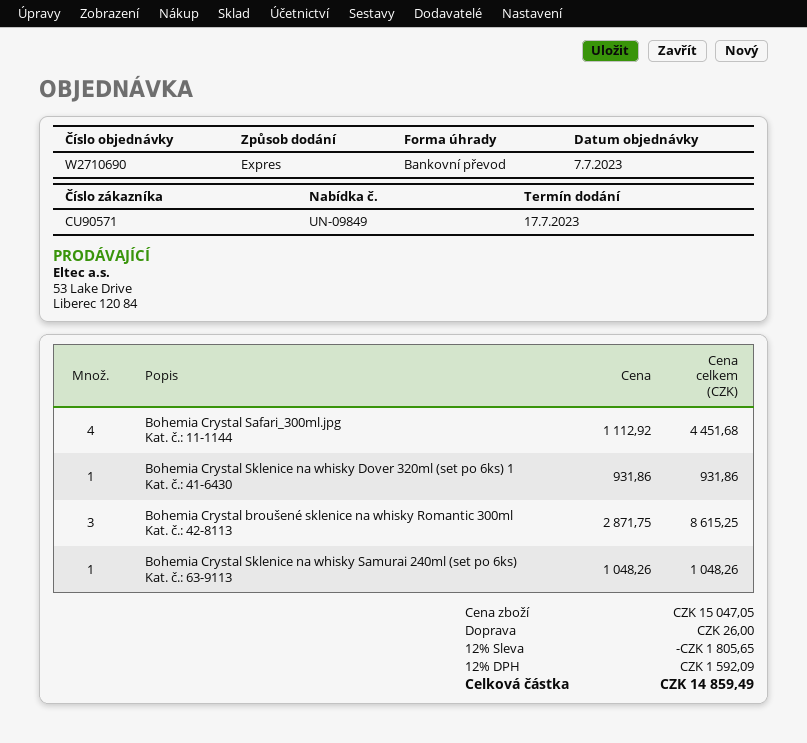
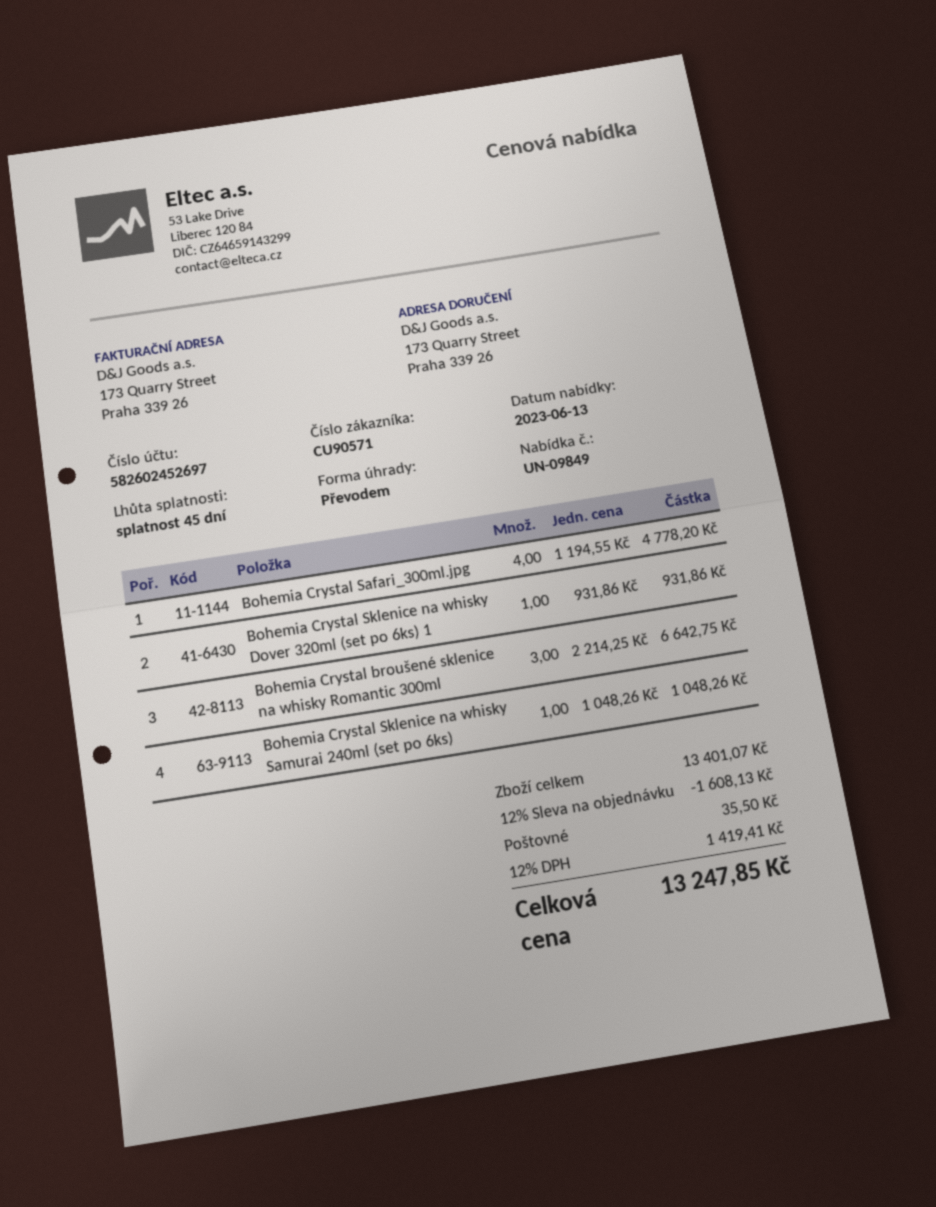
Bohemia Crystal Safari_300ml.jpg: 4 x 1112.92 = 4451.68 -> 4 x 1194.55 = 4778.20
Bohemia Crystal broušené sklenice na whisky Romantic 300ml: 3 x 2871.75 = 8615.25 -> 3 x 2214.25 = 6642.75
subtotal: 15047.05 -> 13401.07
discount: 12% = 1805.65 -> 12% = 1608.13
shipping: 26.00 -> 35.50
tax: 12% = 1592.09 -> 12% = 1419.41
total: 14859.49 -> 13247.85

